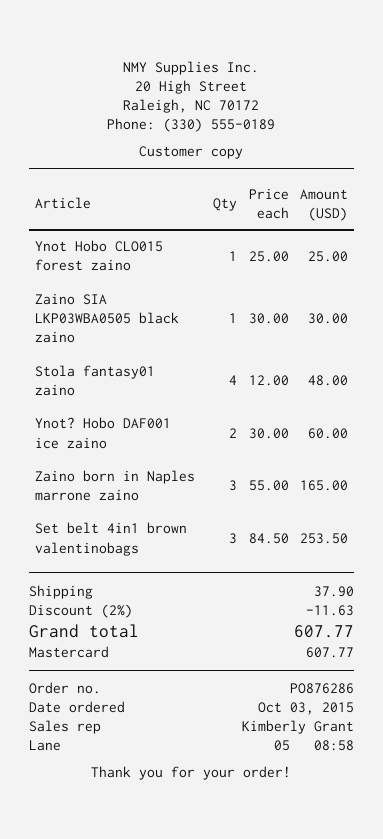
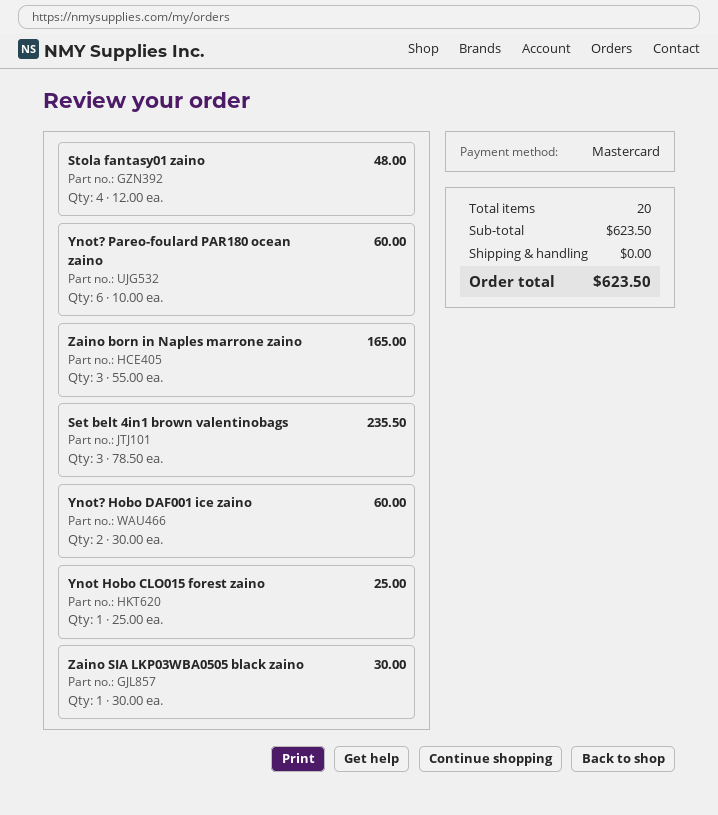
Set belt 4in1 brown valentinobags: 3 x 84.50 = 253.50 -> 3 x 78.50 = 235.50
Ynot? Pareo-foulard PAR180 ocean zaino: none -> 6 x 10.00 = 60.00
discount: 2% = 11.63 -> none
shipping: 37.90 -> 0.00
total: 607.77 -> 623.50

